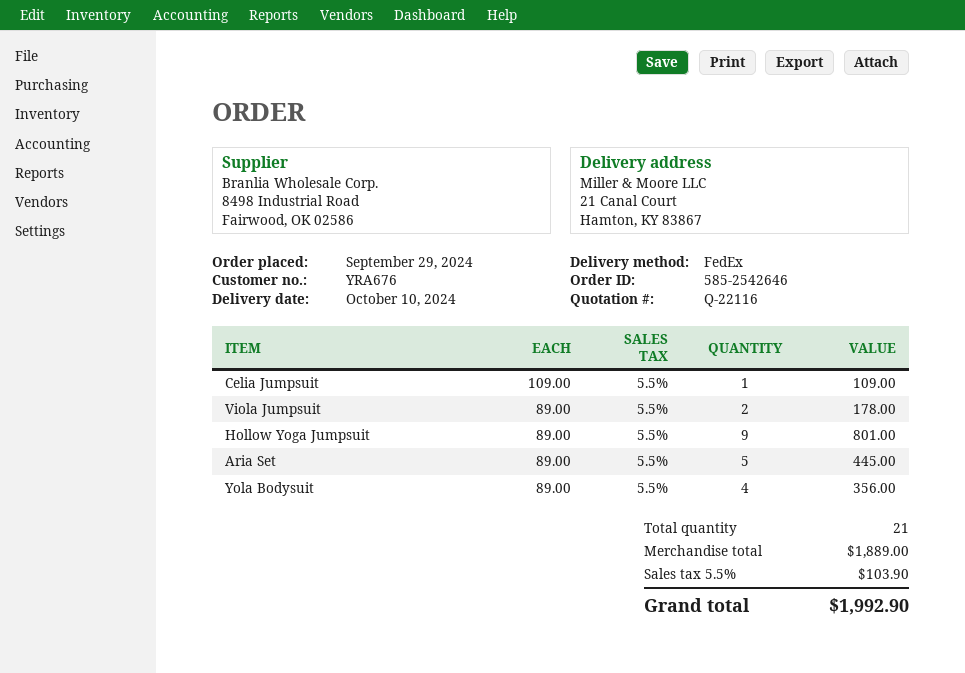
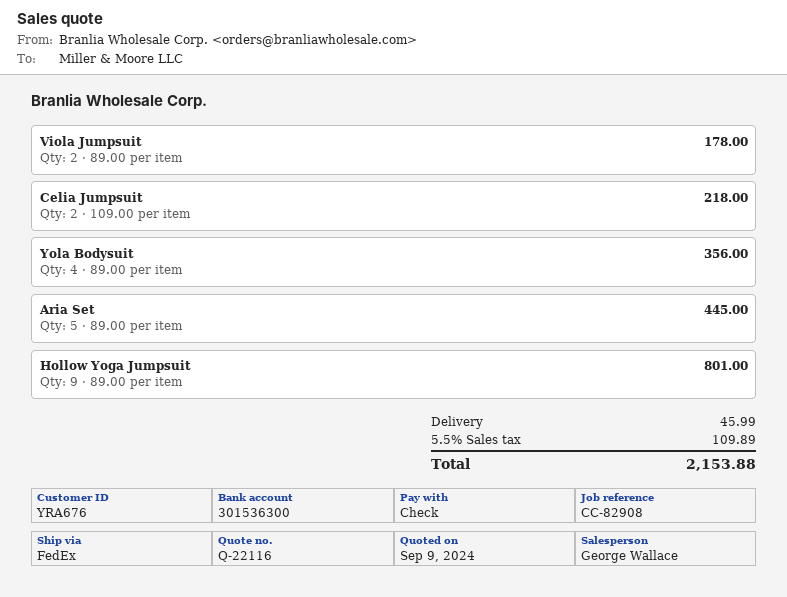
Celia Jumpsuit: 1 x 109.00 = 109.00 -> 2 x 109.00 = 218.00
shipping: none -> 45.99
tax: 5.5% = 103.90 -> 5.5% = 109.89
total: 1992.90 -> 2153.88

